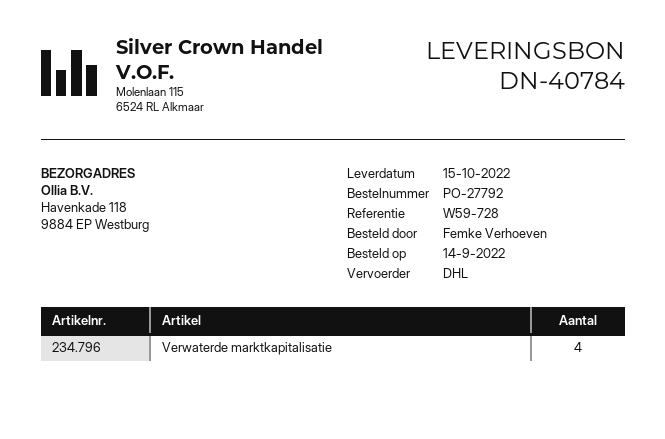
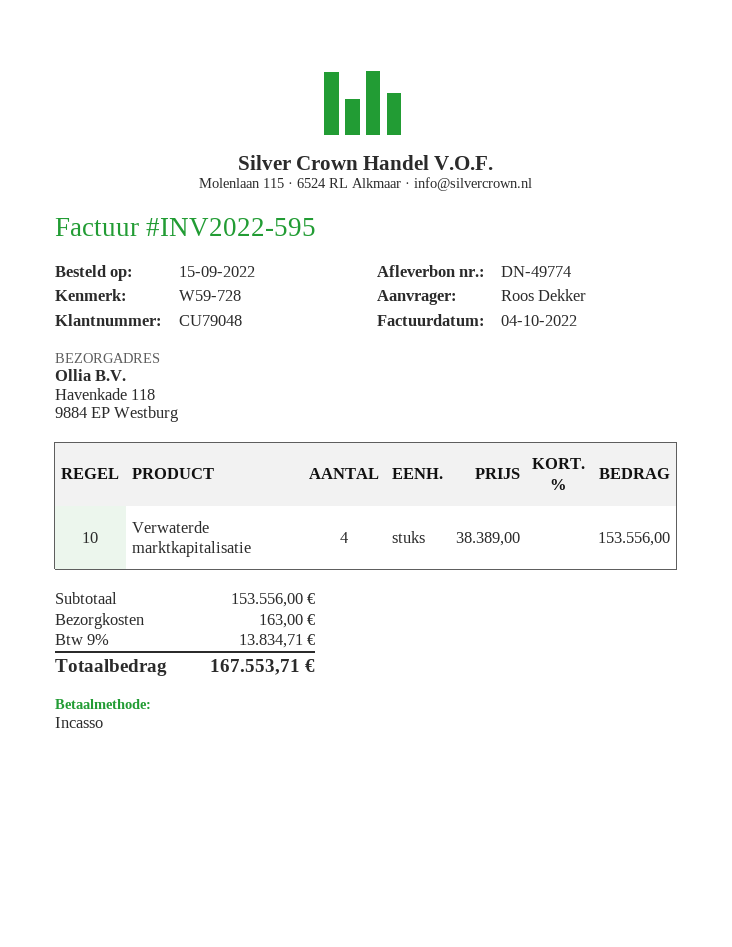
order date: 2022-09-14 -> 2022-09-15
delivery note number: DN-40784 -> DN-49774
ordered by: Femke Verhoeven -> Roos Dekker

